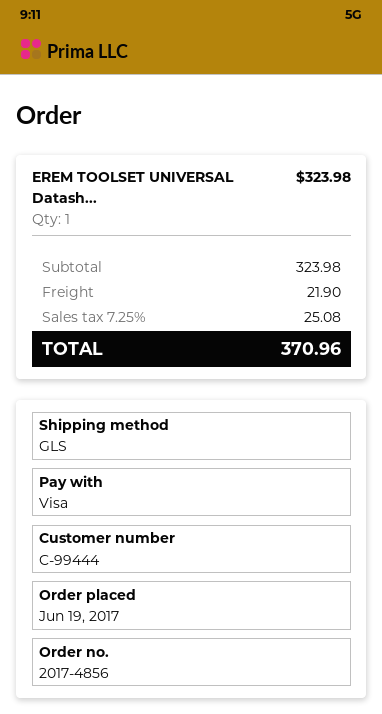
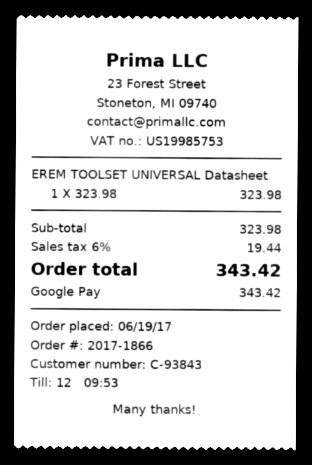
order number: 2017-4856 -> 2017-1866
customer number: C-99444 -> C-93843
payment method: Visa -> Google Pay
shipping: 21.90 -> none
tax: 7.25% = 25.08 -> 6% = 19.44
total: 370.96 -> 343.42

